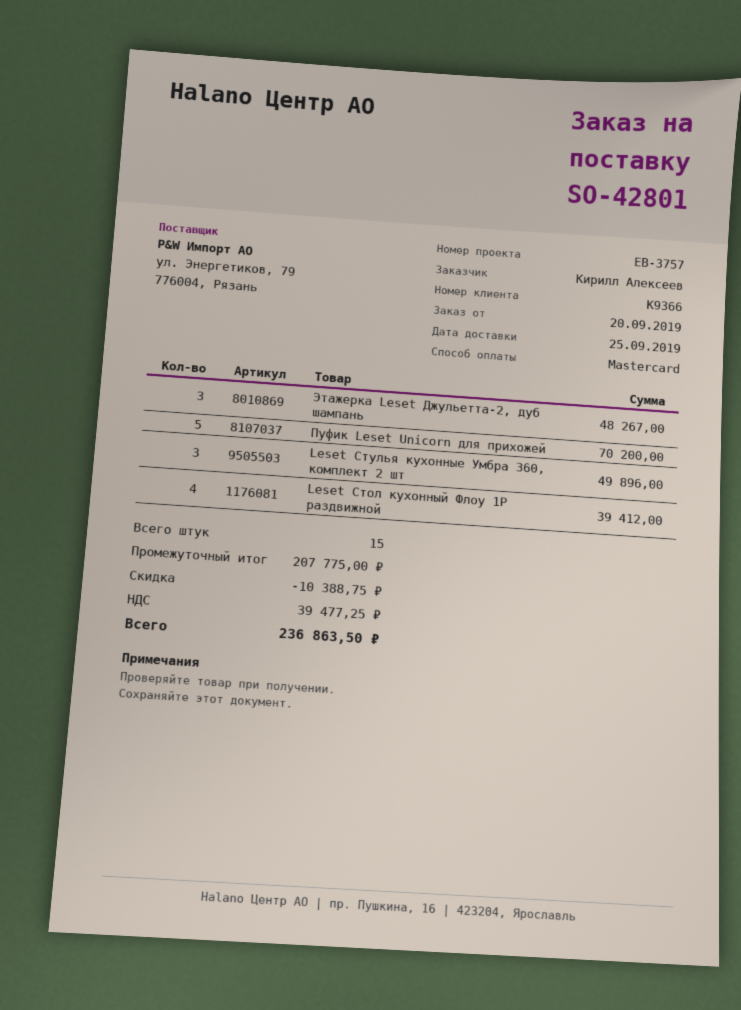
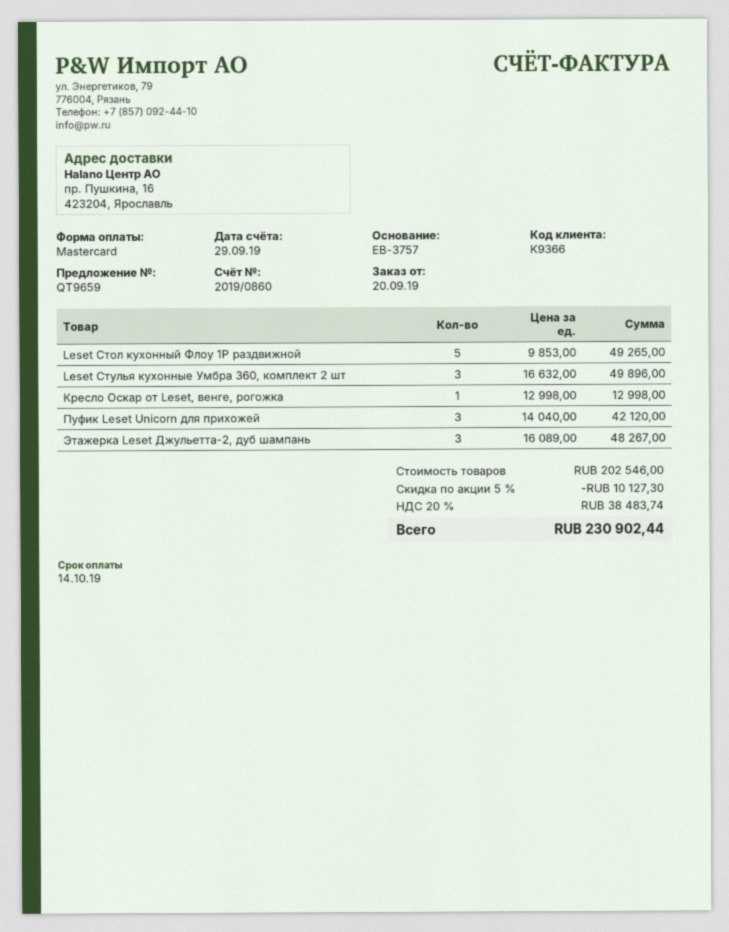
Пуфик Leset Unicorn для прихожей: 5 for 70200.00 -> 3 for 42120.00
Leset Стол кухонный Флоу 1Р раздвижной: 4 for 39412.00 -> 5 for 49265.00
Кресло Оскар от Leset, венге, рогожка: none -> 1 for 12998.00
subtotal: 207775.00 -> 202546.00
discount: 10388.75 -> 10127.30
tax: 39477.25 -> 38483.74
total: 236863.50 -> 230902.44

